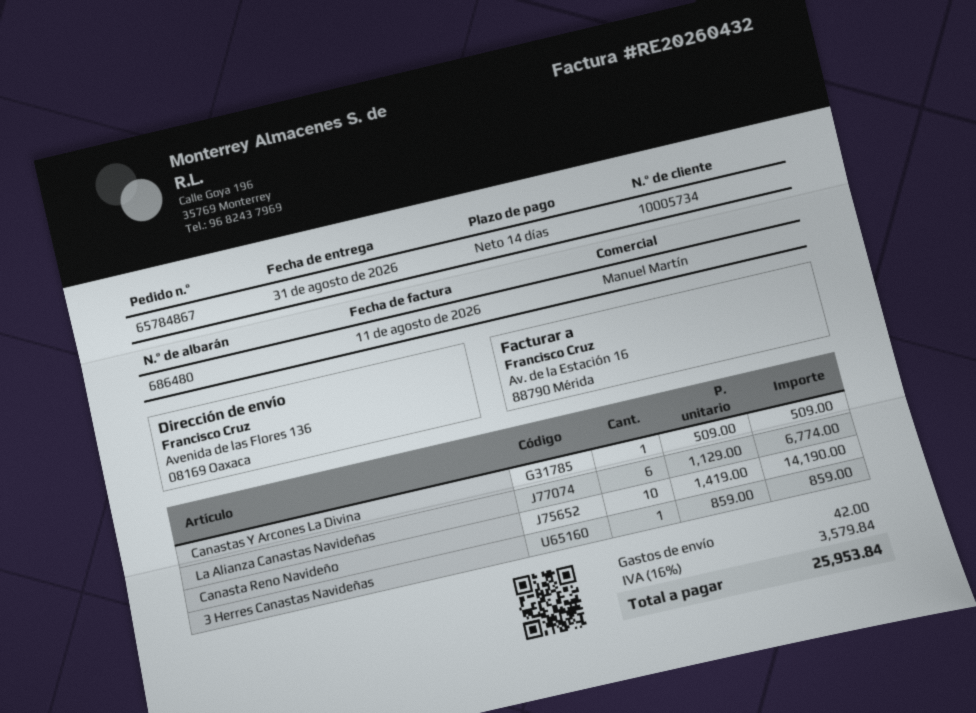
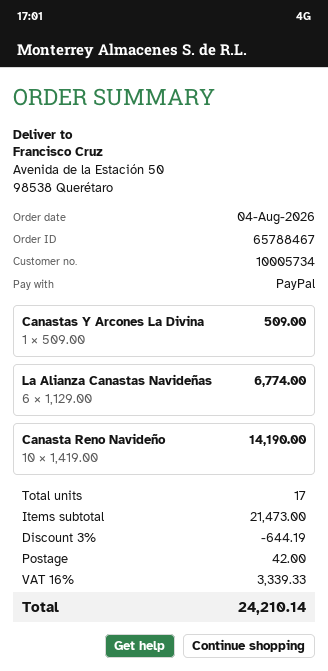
order number: 65784867 -> 65788467
ship to: Avenida de las Flores 136, 08169 Oaxaca -> Avenida de la Estación 50, 98538 Querétaro
3 Herres Canastas Navideñas: 1 x 859.00 = 859.00 -> none
discount: none -> 3% = 644.19
tax: 16% = 3579.84 -> 16% = 3339.33
total: 25953.84 -> 24210.14

